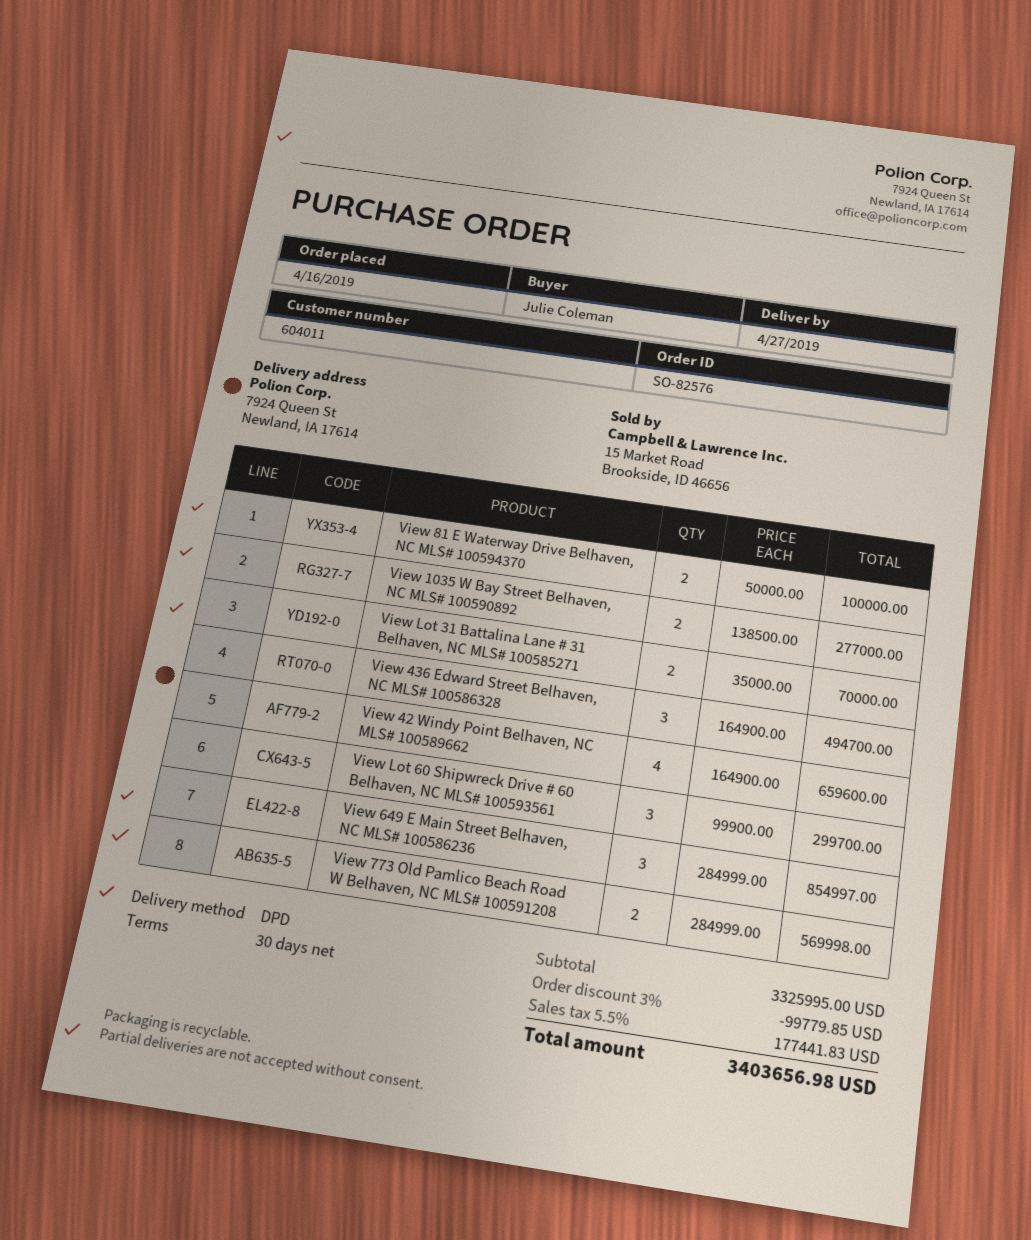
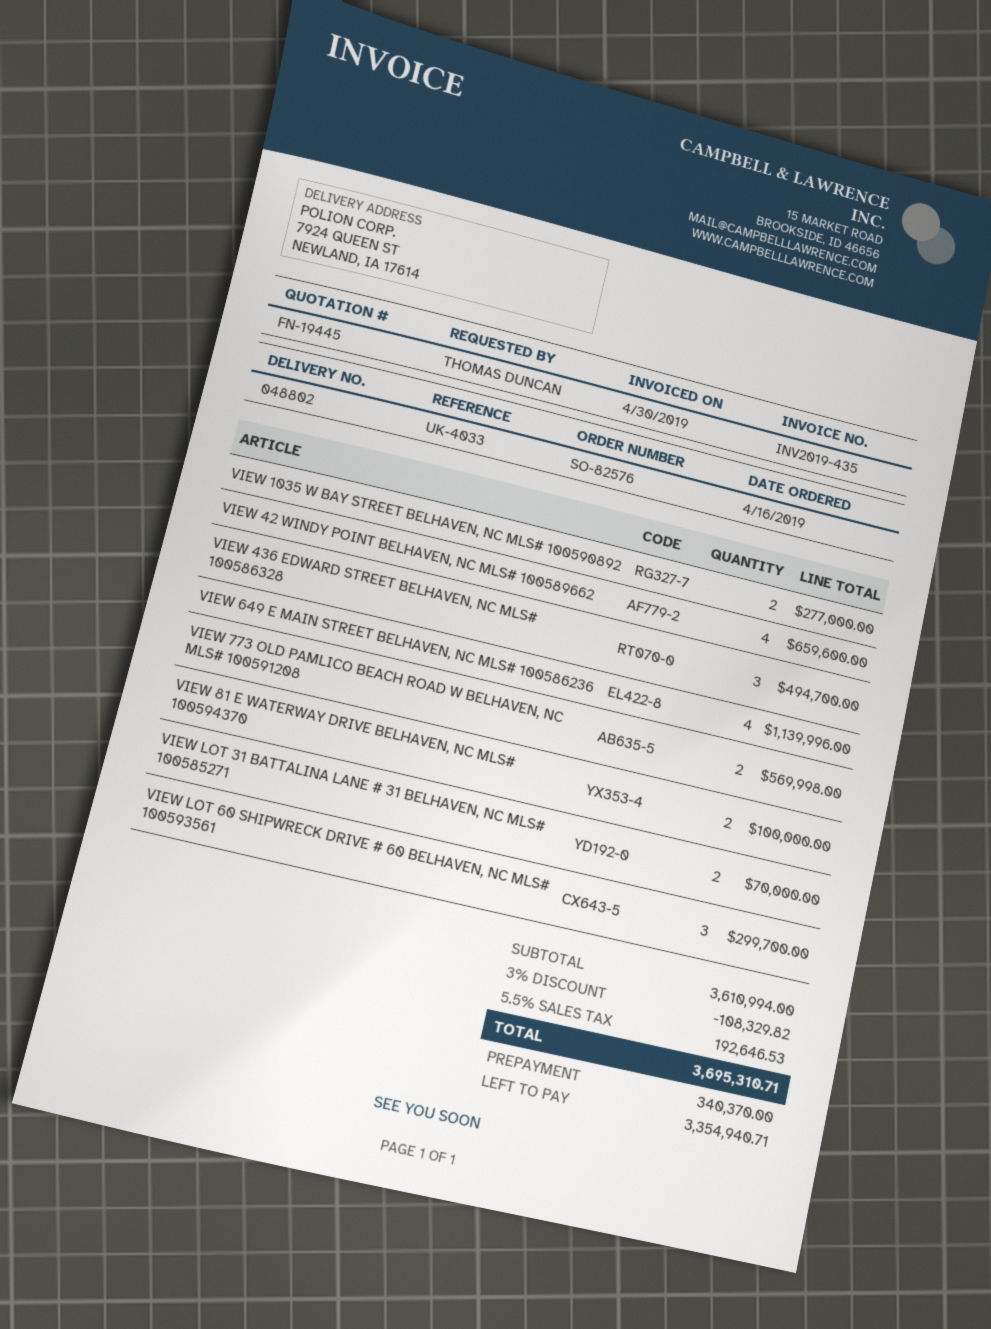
ordered by: Julie Coleman -> THOMAS DUNCAN
View 649 E Main Street Belhaven, NC MLS# 100586236: 3 for 854997.00 -> 4 for 1139996.00
subtotal: 3325995.00 -> 3610994.00
discount: 3% = 99779.85 -> 3% = 108329.82
tax: 5.5% = 177441.83 -> 5.5% = 192646.53
total: 3403656.98 -> 3695310.71

